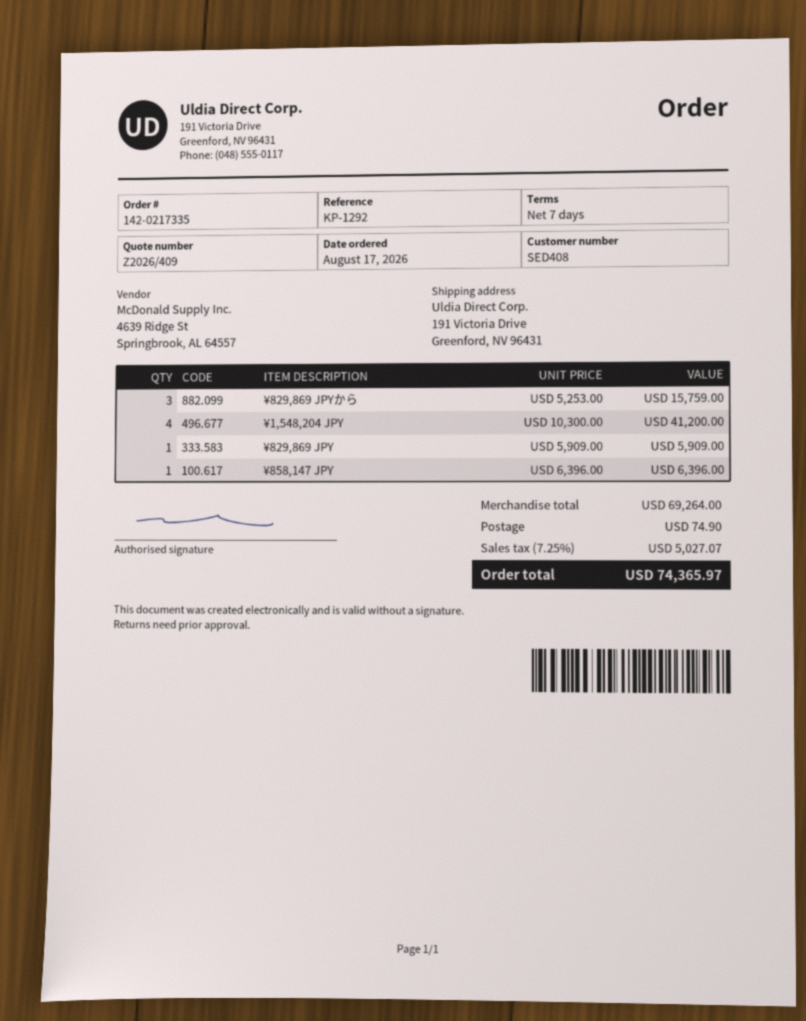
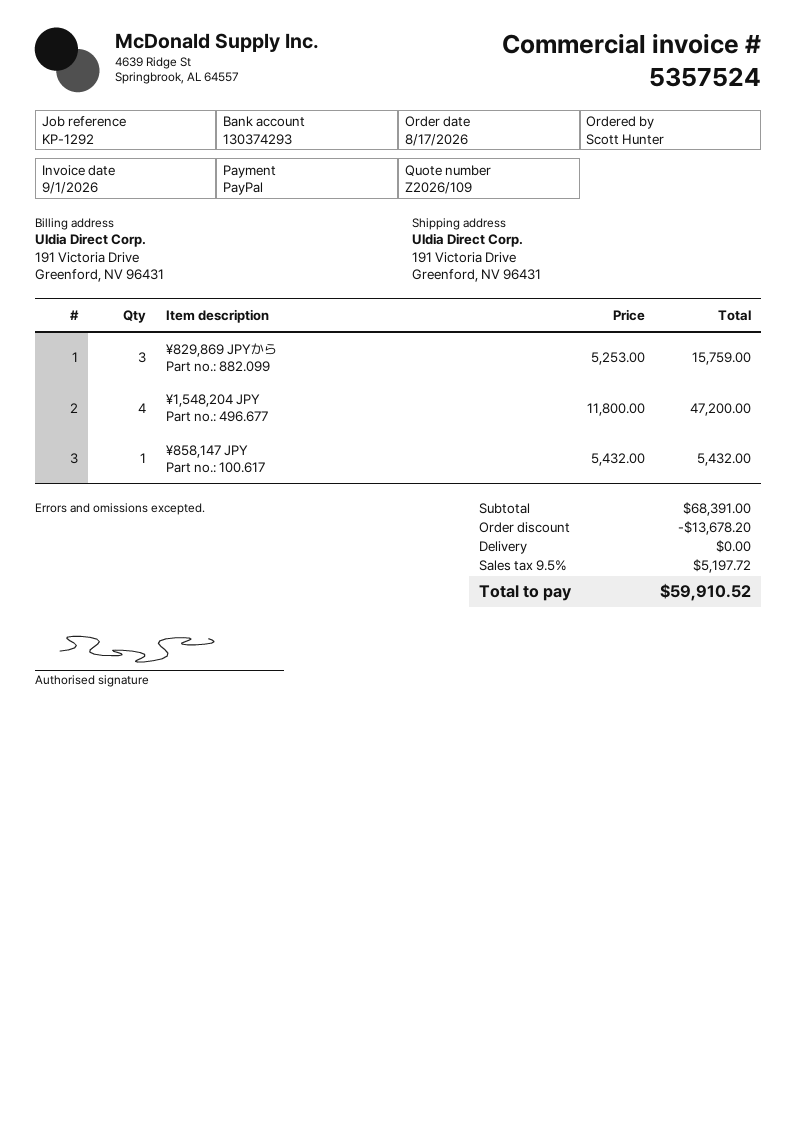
quote number: Z2026/409 -> Z2026/109
¥1,548,204 JPY: 4 x 10300.00 = 41200.00 -> 4 x 11800.00 = 47200.00
¥829,869 JPY: 1 x 5909.00 = 5909.00 -> none
¥858,147 JPY: 1 x 6396.00 = 6396.00 -> 1 x 5432.00 = 5432.00
subtotal: 69264.00 -> 68391.00
discount: none -> 13678.20
shipping: 74.90 -> 0.00
tax: 7.25% = 5027.07 -> 9.5% = 5197.72
total: 74365.97 -> 59910.52

